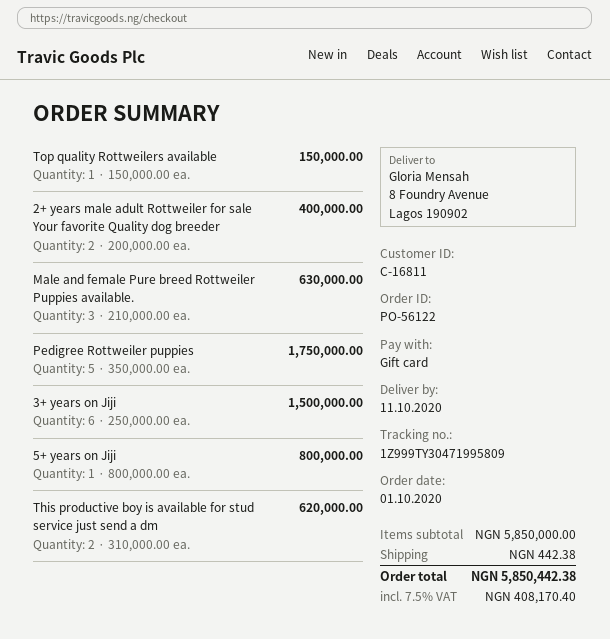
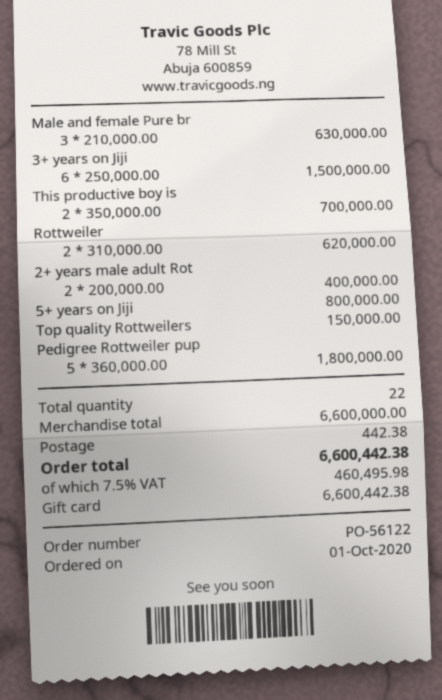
Pedigree Rottweiler puppies: 5 x 350000.00 = 1750000.00 -> 5 x 360000.00 = 1800000.00
This productive boy is available for stud service just send a dm: 2 x 310000.00 = 620000.00 -> 2 x 350000.00 = 700000.00
Rottweiler: none -> 2 x 310000.00 = 620000.00
subtotal: 5850000.00 -> 6600000.00
tax: 7.5% = 408170.40 -> 7.5% = 460495.98
total: 5850442.38 -> 6600442.38

